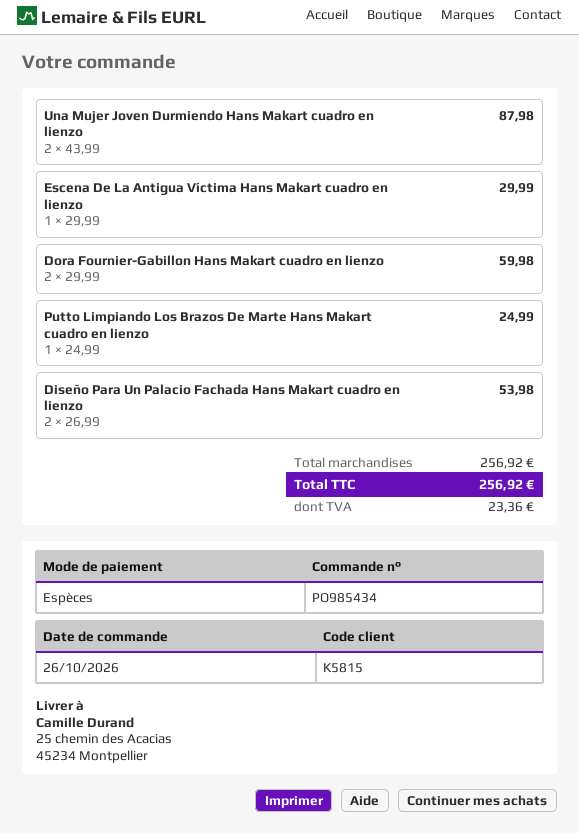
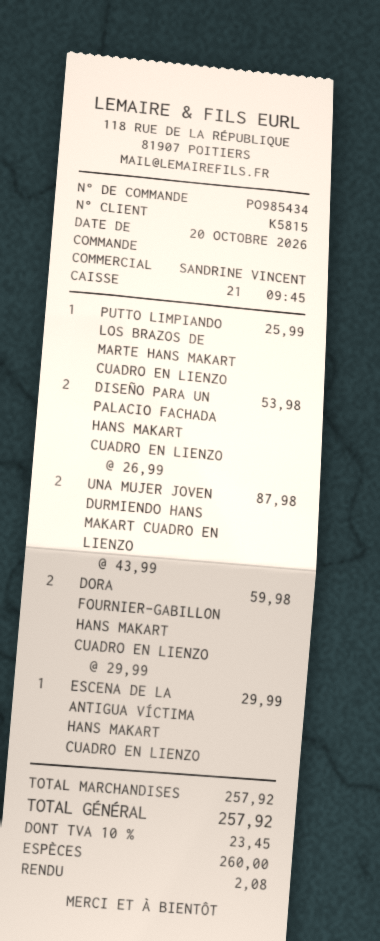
order date: 2026-10-26 -> 2026-10-20
Putto Limpiando Los Brazos De Marte Hans Makart cuadro en lienzo: 1 x 24.99 = 24.99 -> 1 x 25.99 = 25.99
subtotal: 256.92 -> 257.92
tax: 23.36 -> 23.45
total: 256.92 -> 257.92

